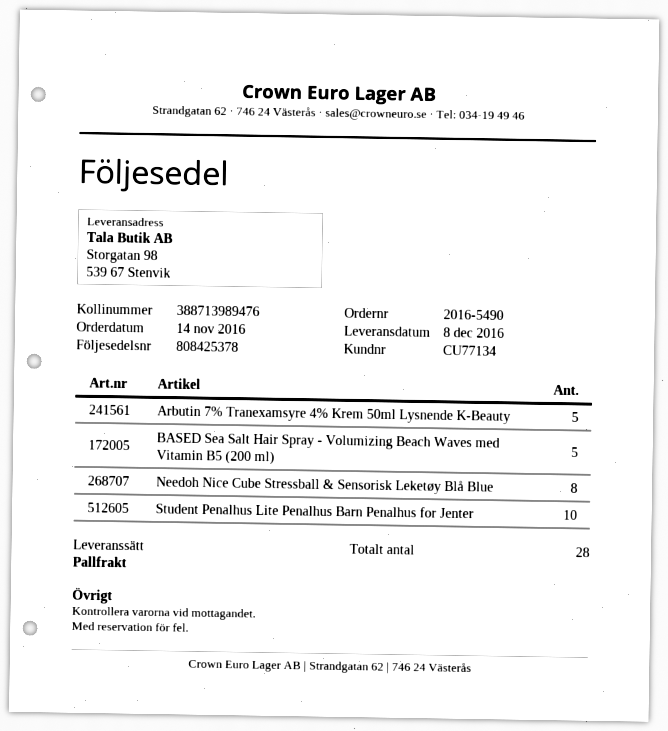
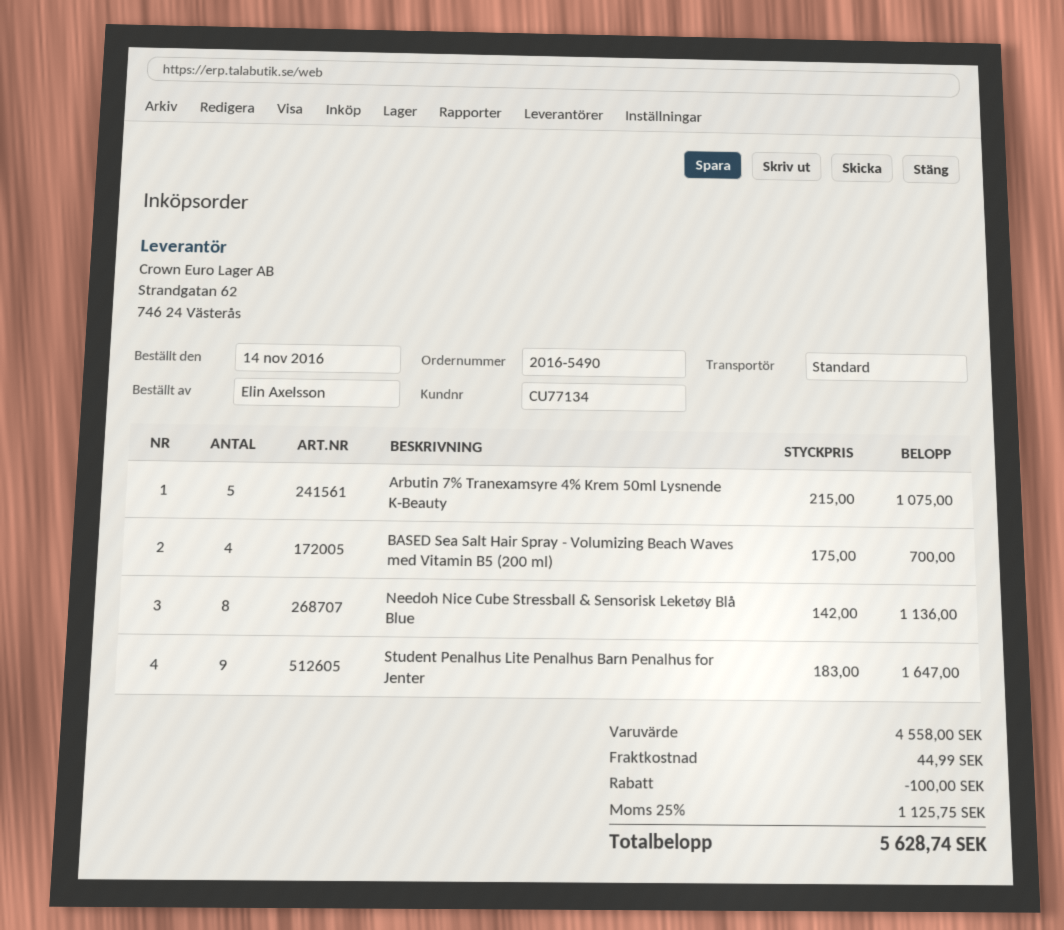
shipping method: pallet freight -> standard
BASED Sea Salt Hair Spray - Volumizing Beach Waves med Vitamin B5 (200 ml): 5 -> 4
Student Penalhus Lite Penalhus Barn Penalhus for Jenter: 10 -> 9

